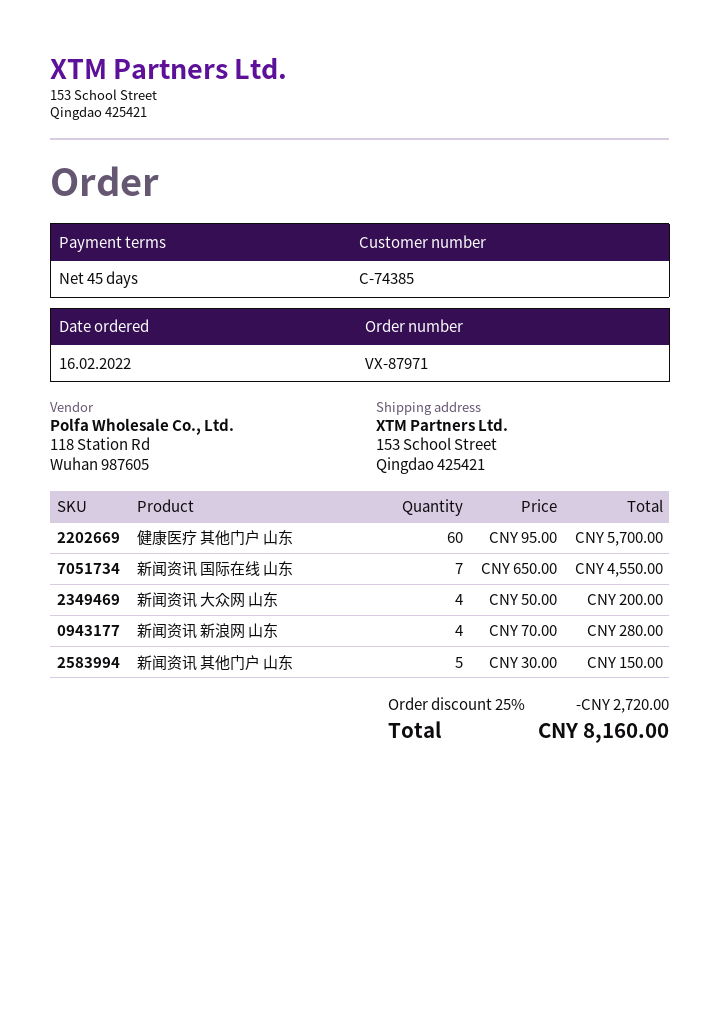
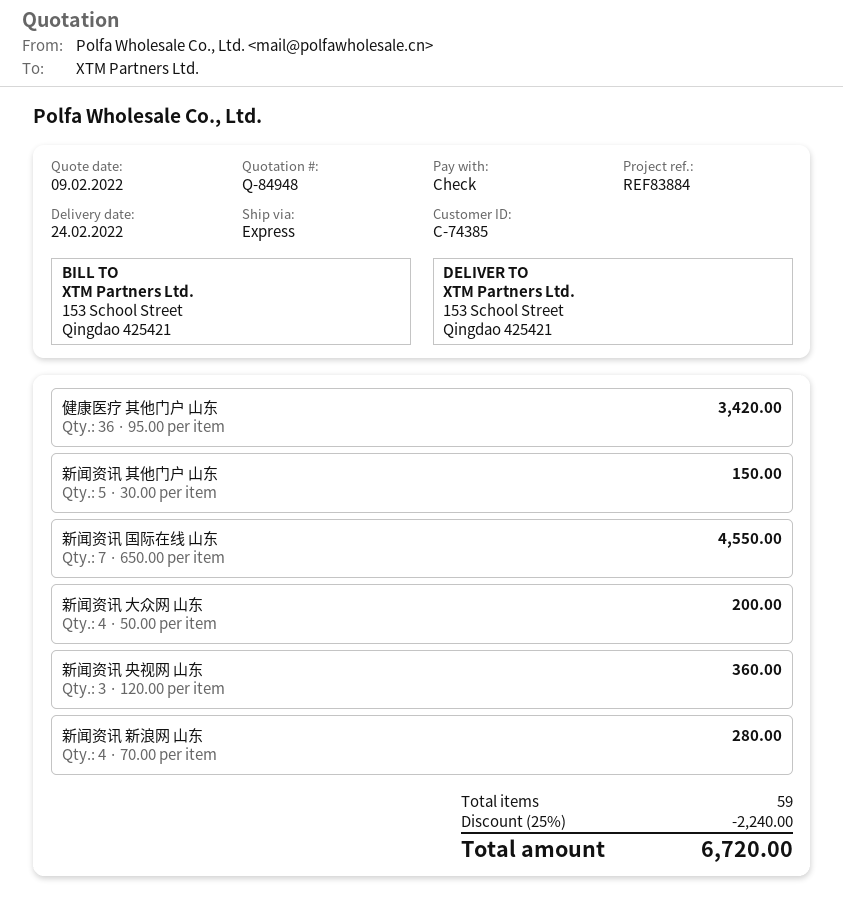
健康医疗 其他门户 山东: 60 x 95.00 = 5700.00 -> 36 x 95.00 = 3420.00
新闻资讯 央视网 山东: none -> 3 x 120.00 = 360.00
discount: 25% = 2720.00 -> 25% = 2240.00
total: 8160.00 -> 6720.00

